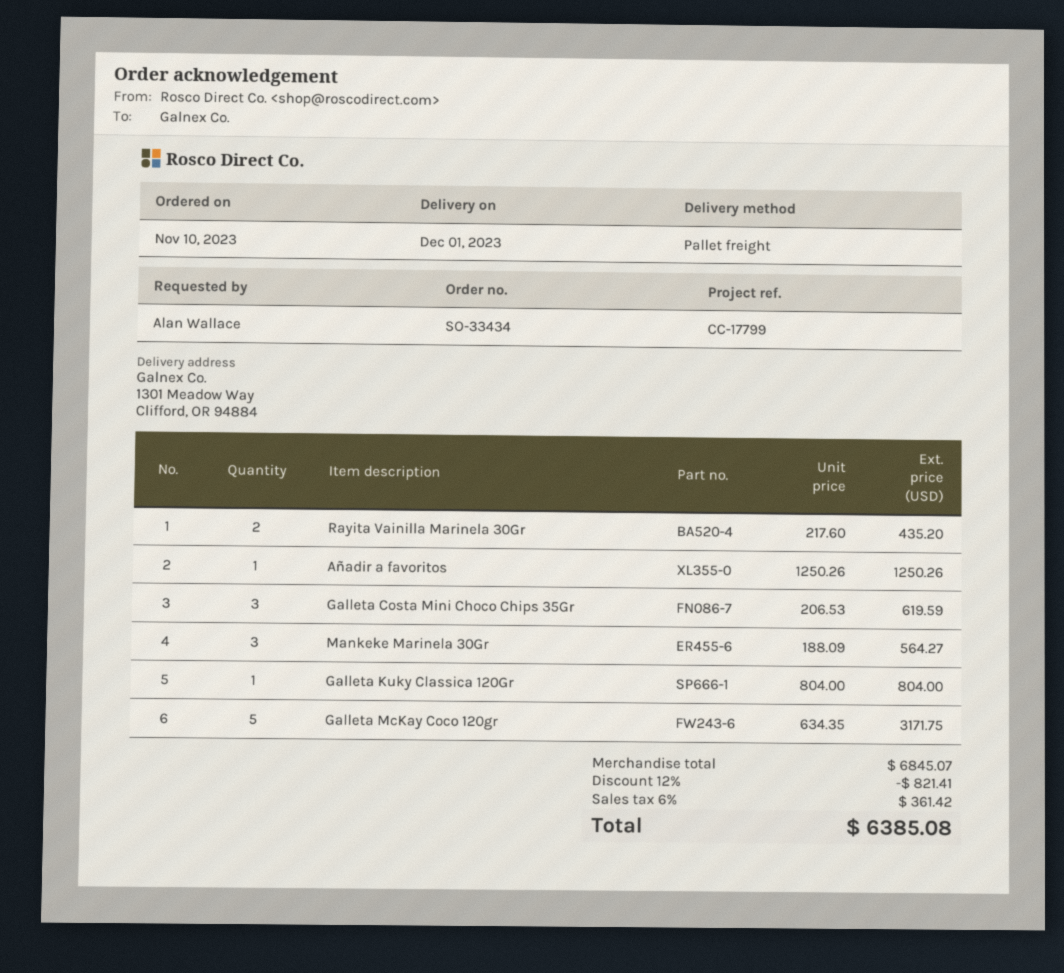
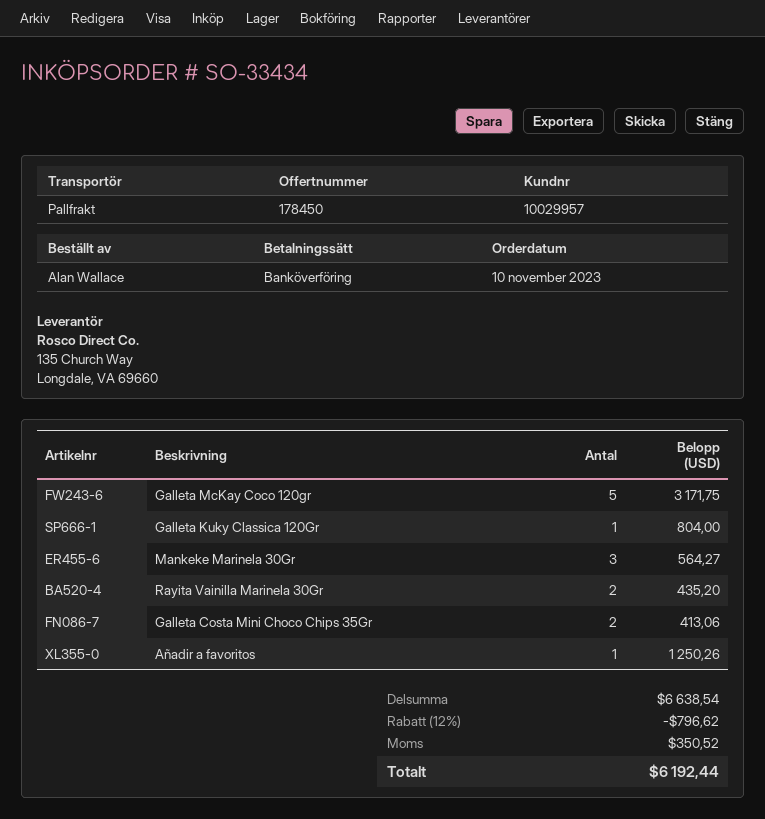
Galleta Costa Mini Choco Chips 35Gr: 3 for 619.59 -> 2 for 413.06
subtotal: 6845.07 -> 6638.54
discount: 12% = 821.41 -> 12% = 796.62
tax: 361.42 -> 350.52
total: 6385.08 -> 6192.44

